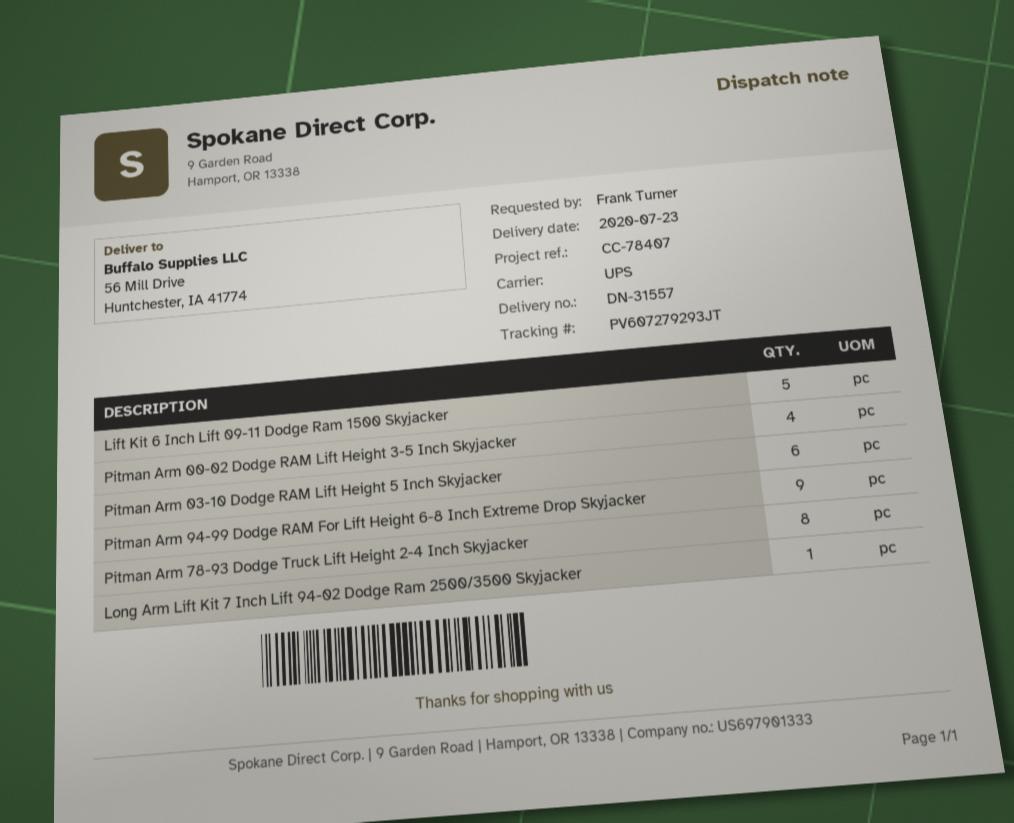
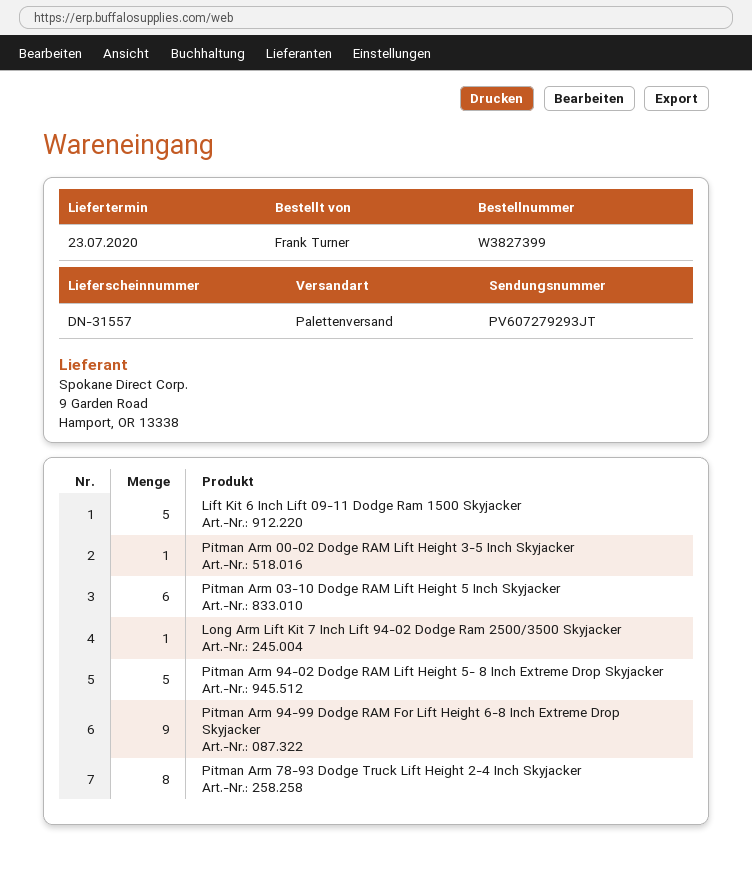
shipping method: UPS -> pallet freight
Pitman Arm 00-02 Dodge RAM Lift Height 3-5 Inch Skyjacker: 4 -> 1
Pitman Arm 94-02 Dodge RAM Lift Height 5- 8 Inch Extreme Drop Skyjacker: none -> 5

